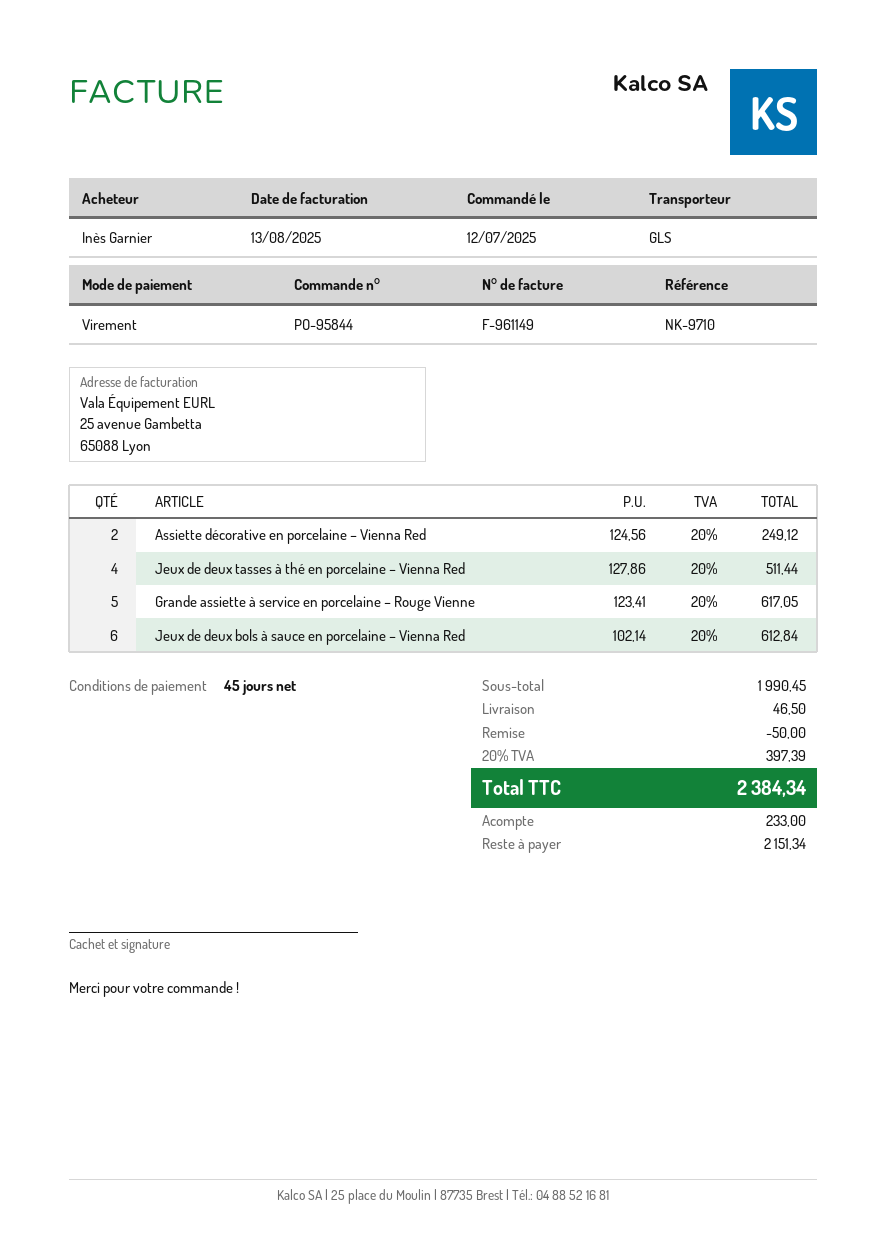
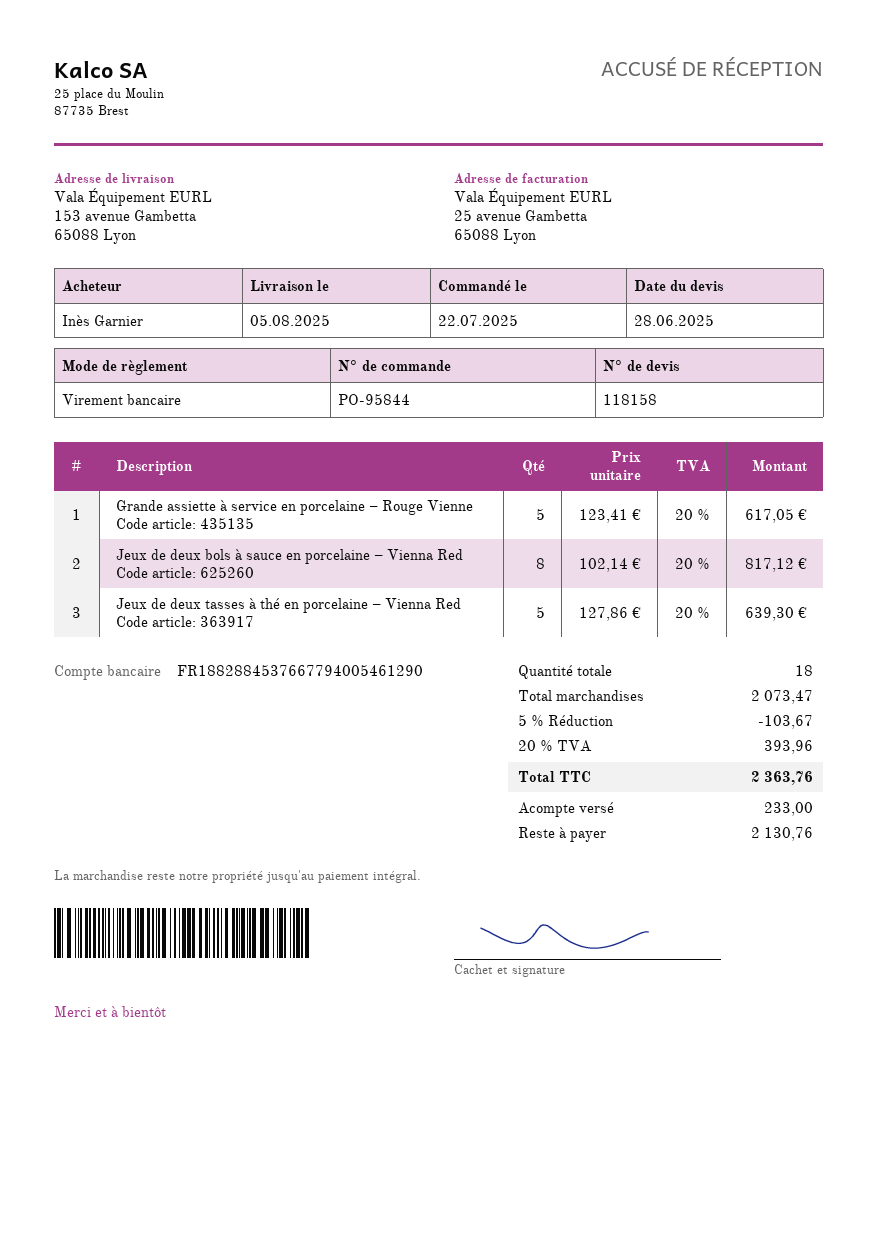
order date: 2025-07-12 -> 2025-07-22
Assiette décorative en porcelaine – Vienna Red: 2 x 124.56 = 249.12 -> none
Jeux de deux tasses à thé en porcelaine – Vienna Red: 4 x 127.86 = 511.44 -> 5 x 127.86 = 639.30
Jeux de deux bols à sauce en porcelaine – Vienna Red: 6 x 102.14 = 612.84 -> 8 x 102.14 = 817.12
subtotal: 1990.45 -> 2073.47
discount: 50.00 -> 103.67
shipping: 46.50 -> none
tax: 20% = 397.39 -> 20% = 393.96
total: 2384.34 -> 2363.76
balance: 2151.34 -> 2130.76

